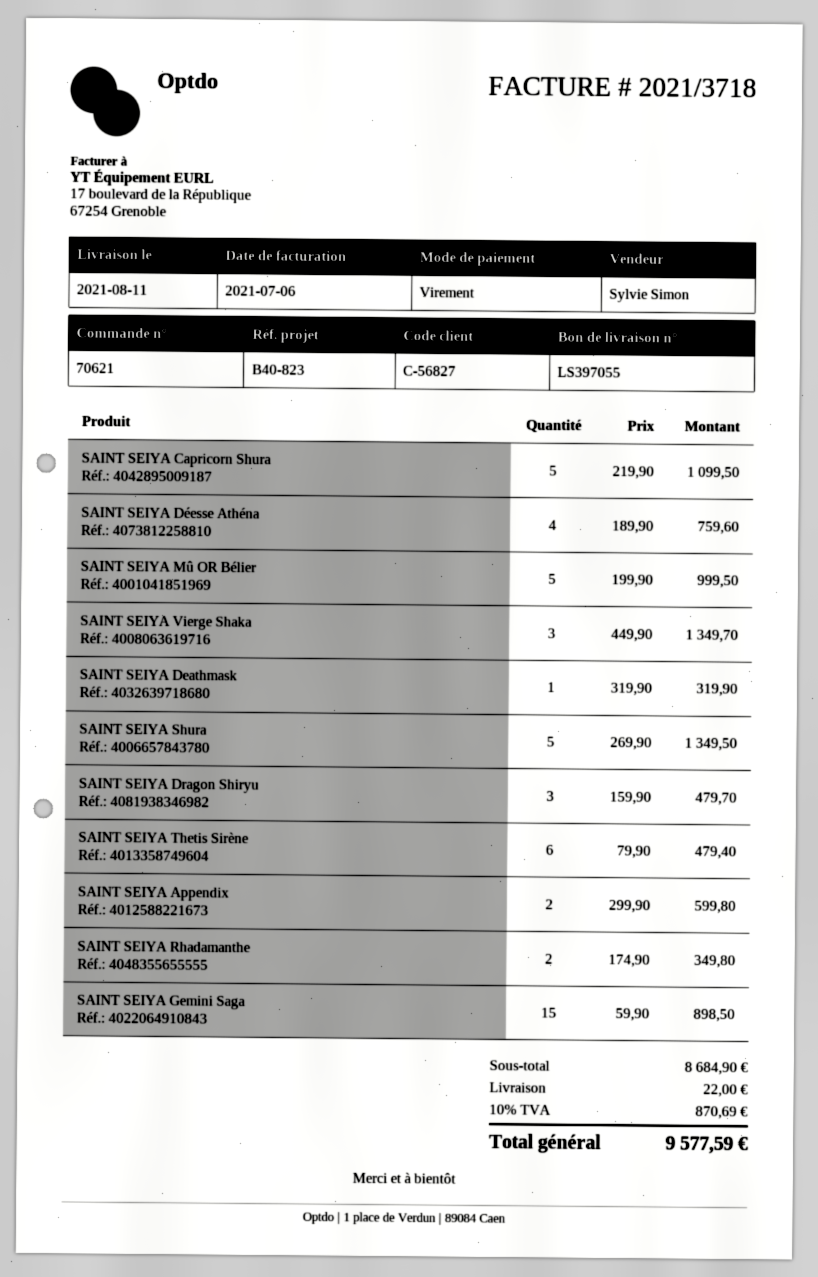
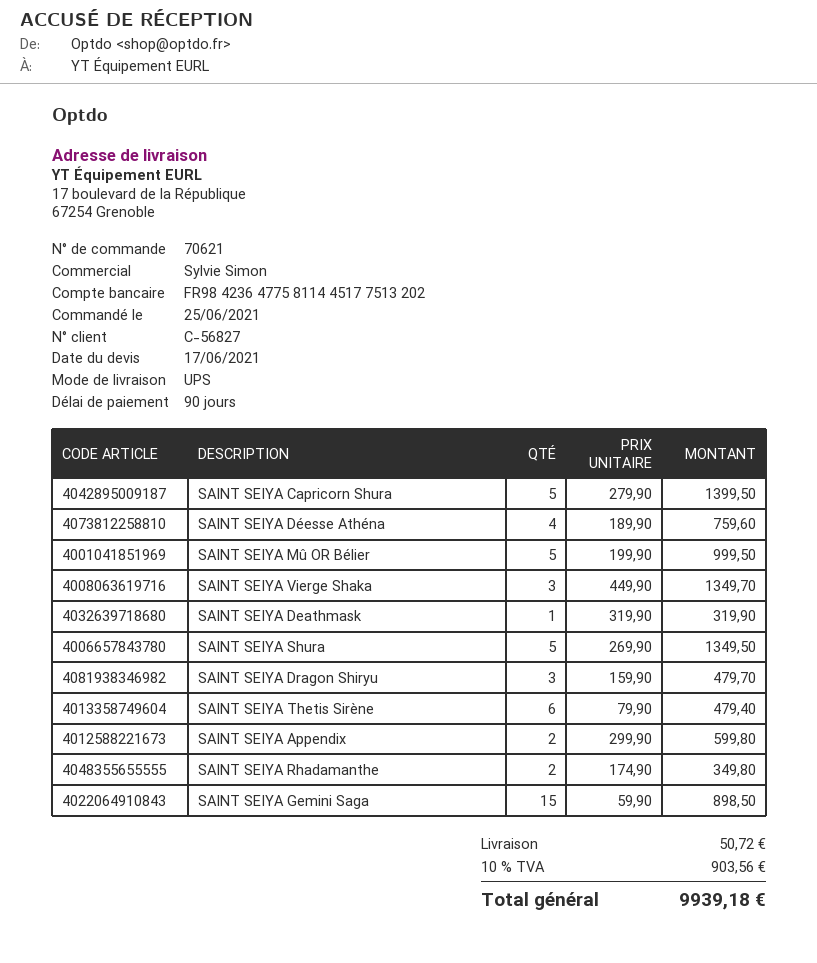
SAINT SEIYA Capricorn Shura: 5 x 219.90 = 1099.50 -> 5 x 279.90 = 1399.50
shipping: 22.00 -> 50.72
tax: 10% = 870.69 -> 10% = 903.56
total: 9577.59 -> 9939.18

